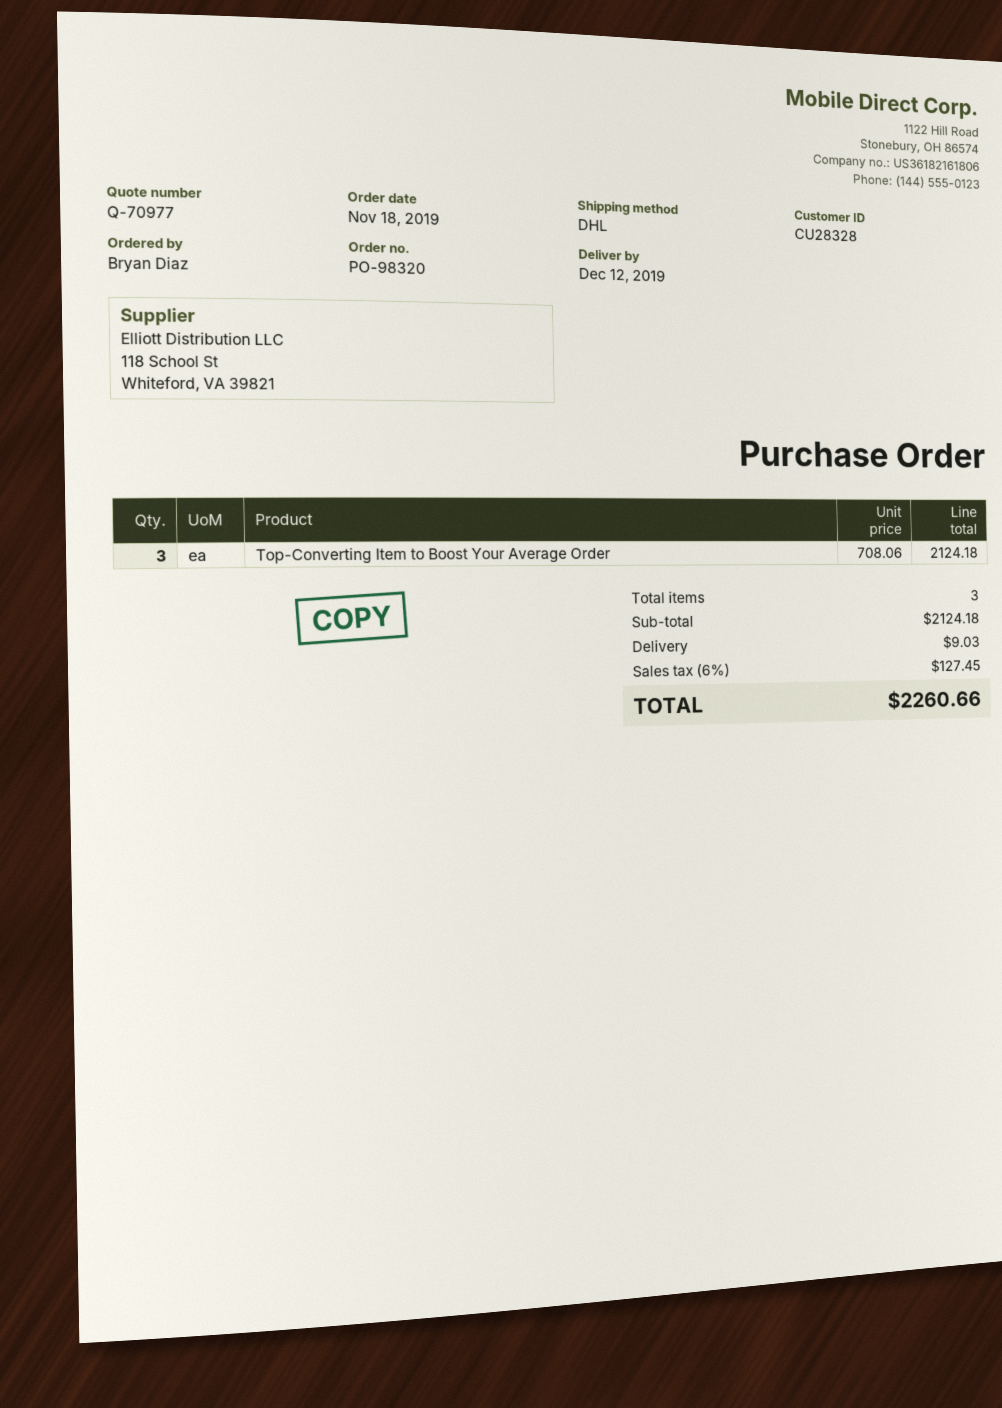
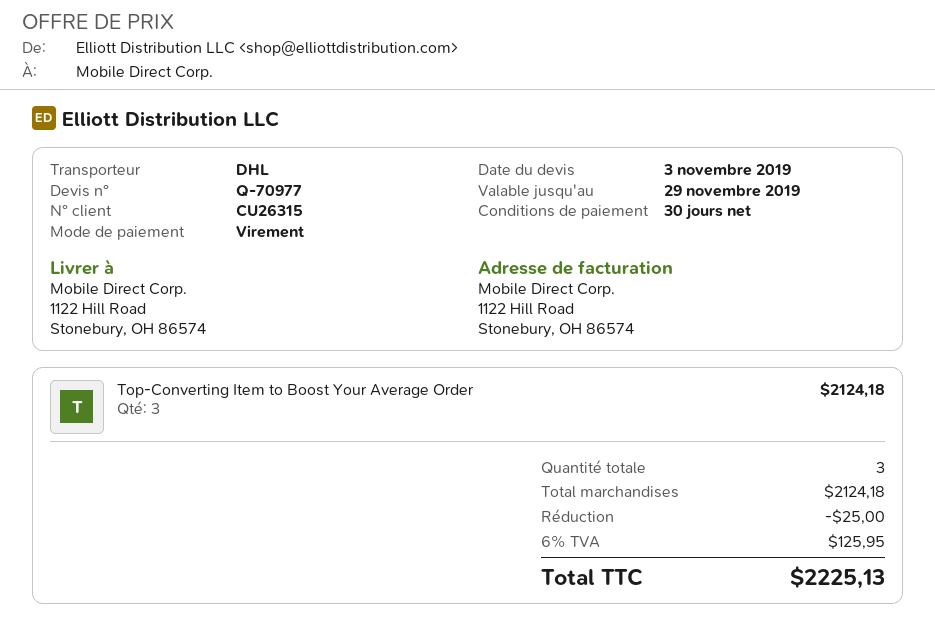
customer number: CU28328 -> CU26315
discount: none -> 25.00
shipping: 9.03 -> none
tax: 6% = 127.45 -> 6% = 125.95
total: 2260.66 -> 2225.13

